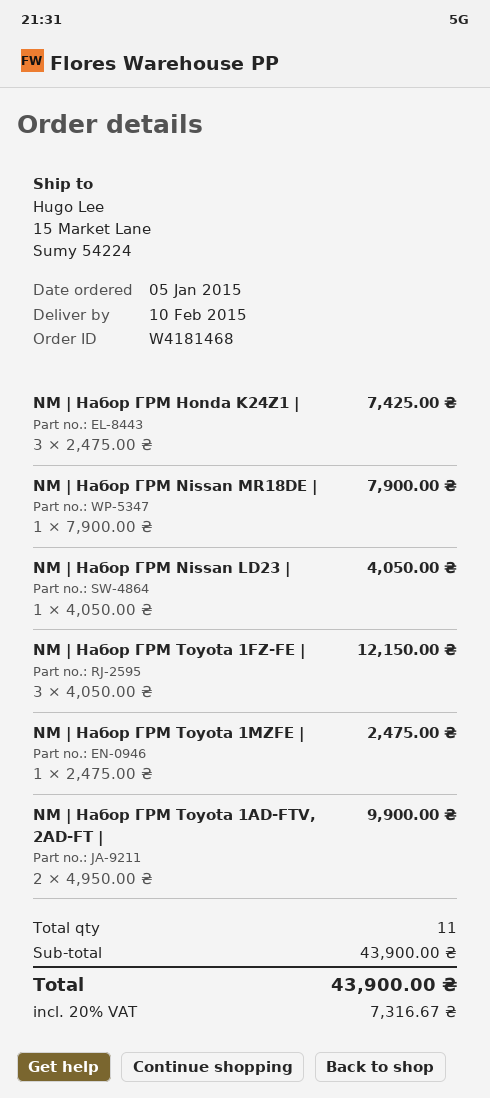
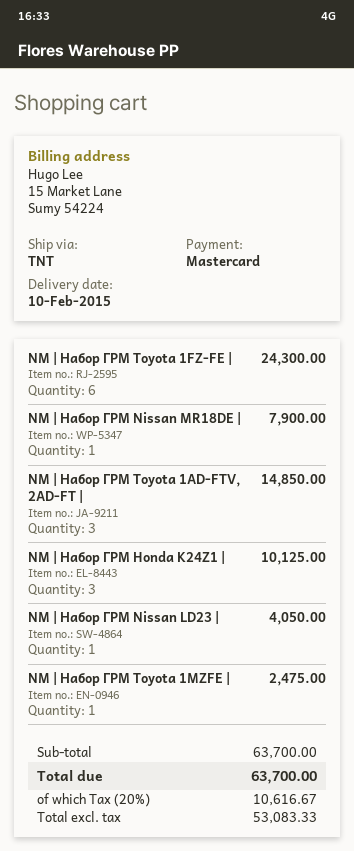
NM | Набор ГРМ Honda K24Z1 |: 3 for 7425.00 -> 3 for 10125.00
NM | Набор ГРМ Toyota 1FZ-FE |: 3 for 12150.00 -> 6 for 24300.00
NM | Набор ГРМ Toyota 1AD-FTV, 2AD-FT |: 2 for 9900.00 -> 3 for 14850.00
subtotal: 43900.00 -> 63700.00
tax: 20% = 7316.67 -> 20% = 10616.67
total: 43900.00 -> 63700.00

